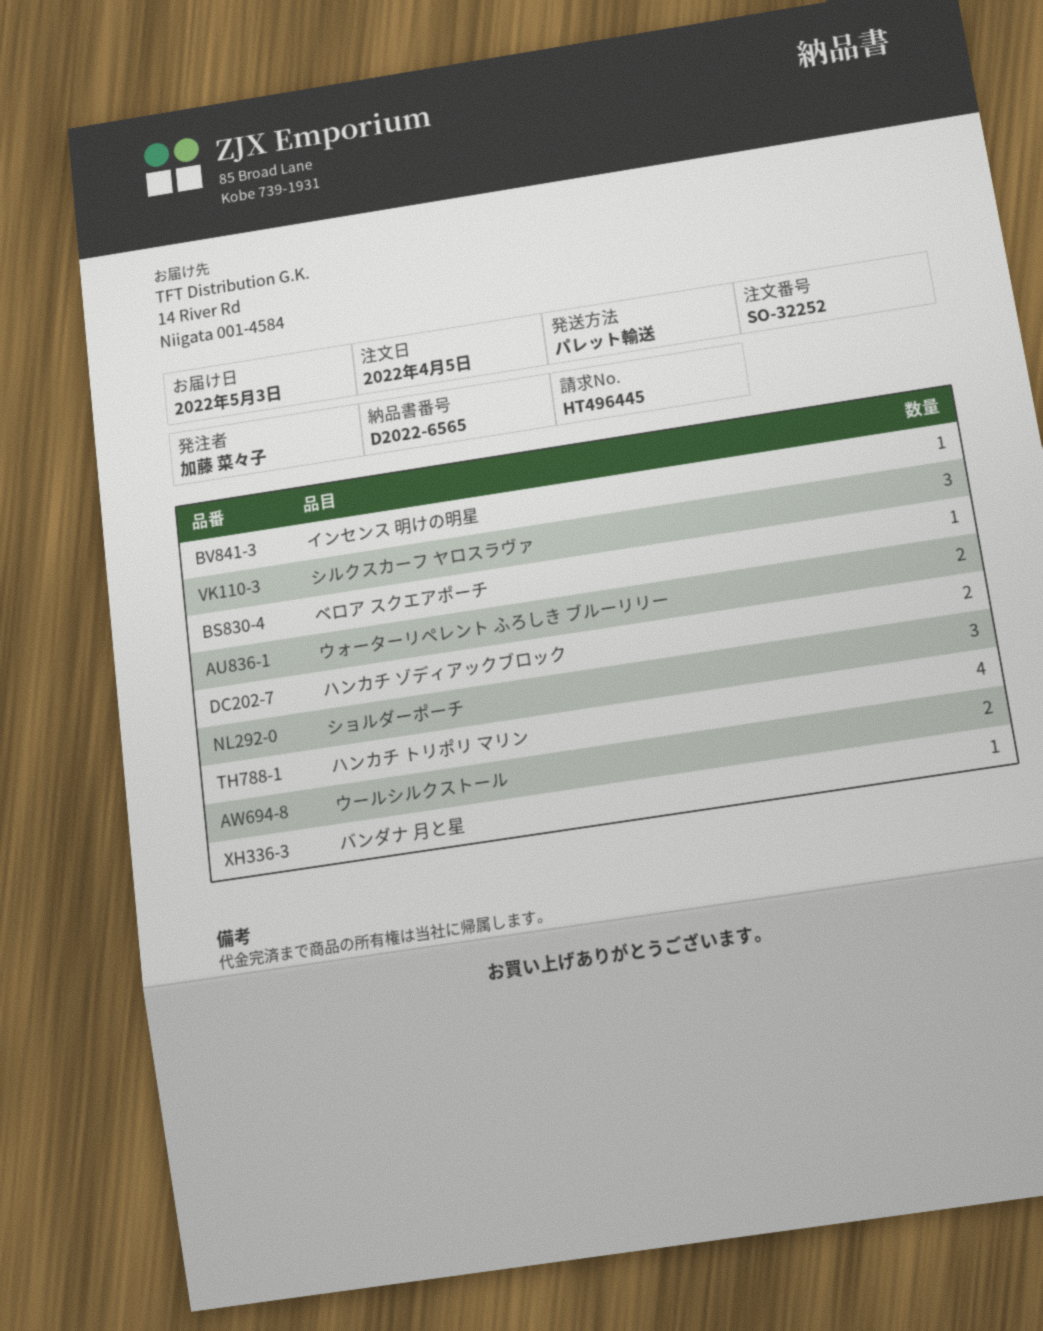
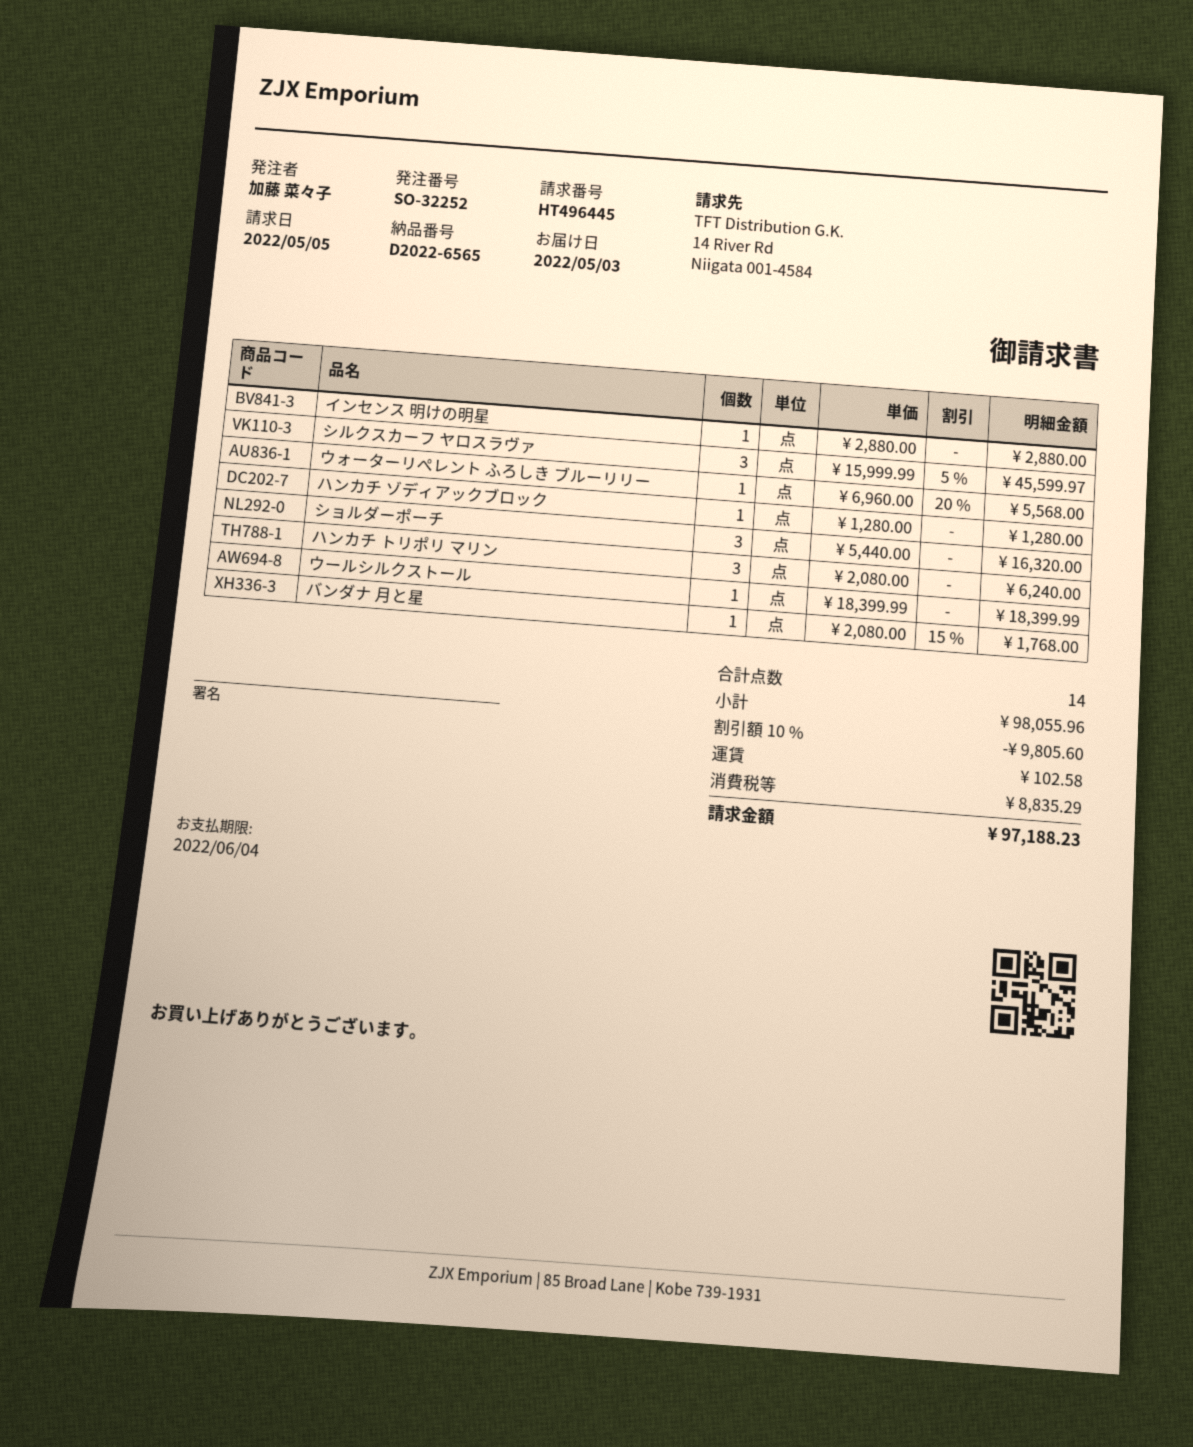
ベロア スクエアポーチ: 1 -> none
ウォーターリぺレント ふろしき ブルーリリー: 2 -> 1
ハンカチ ゾディアックブロック: 2 -> 1
ハンカチ トリポリ マリン: 4 -> 3
ウールシルクストール: 2 -> 1

